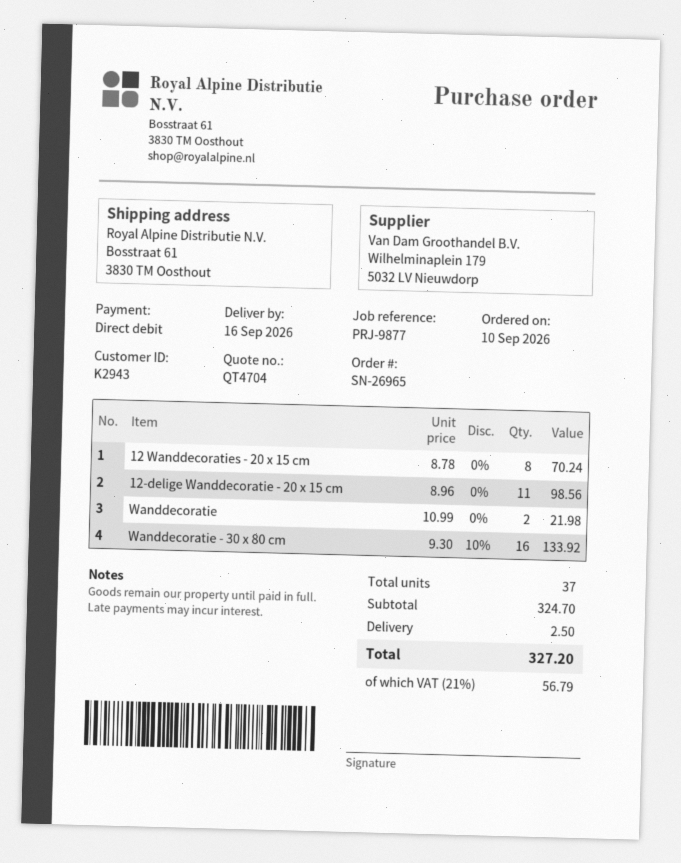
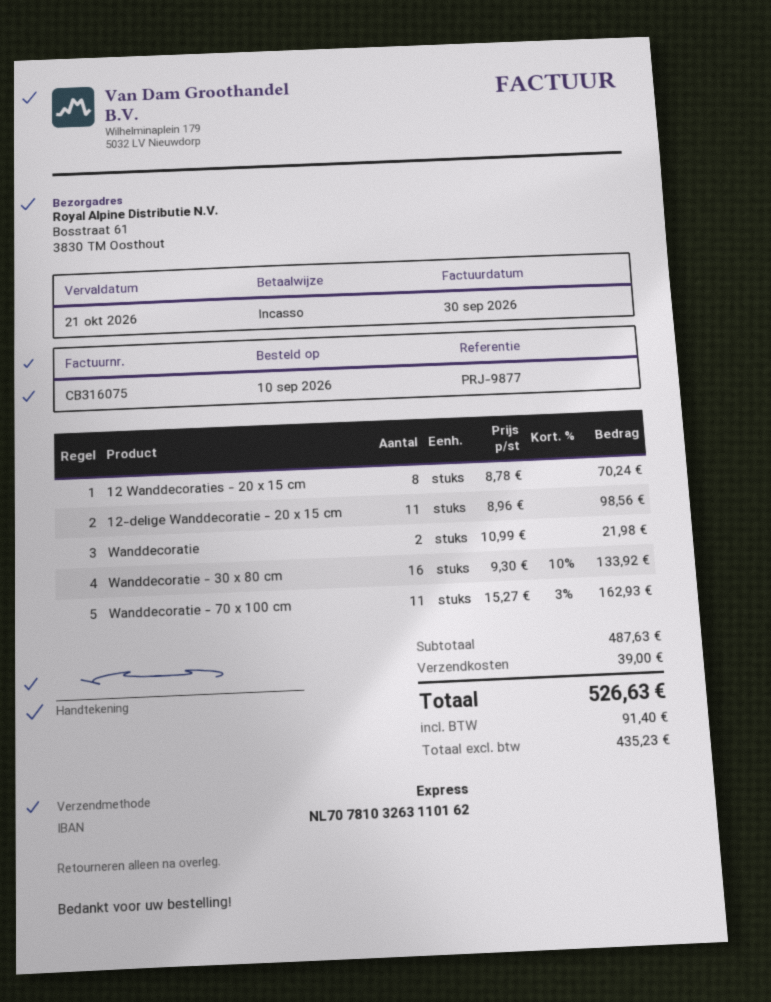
Wanddecoratie - 70 x 100 cm: none -> 11 x 15.27 - 3% = 162.93
subtotal: 324.70 -> 487.63
shipping: 2.50 -> 39.00
tax: 56.79 -> 91.40
total: 327.20 -> 526.63

